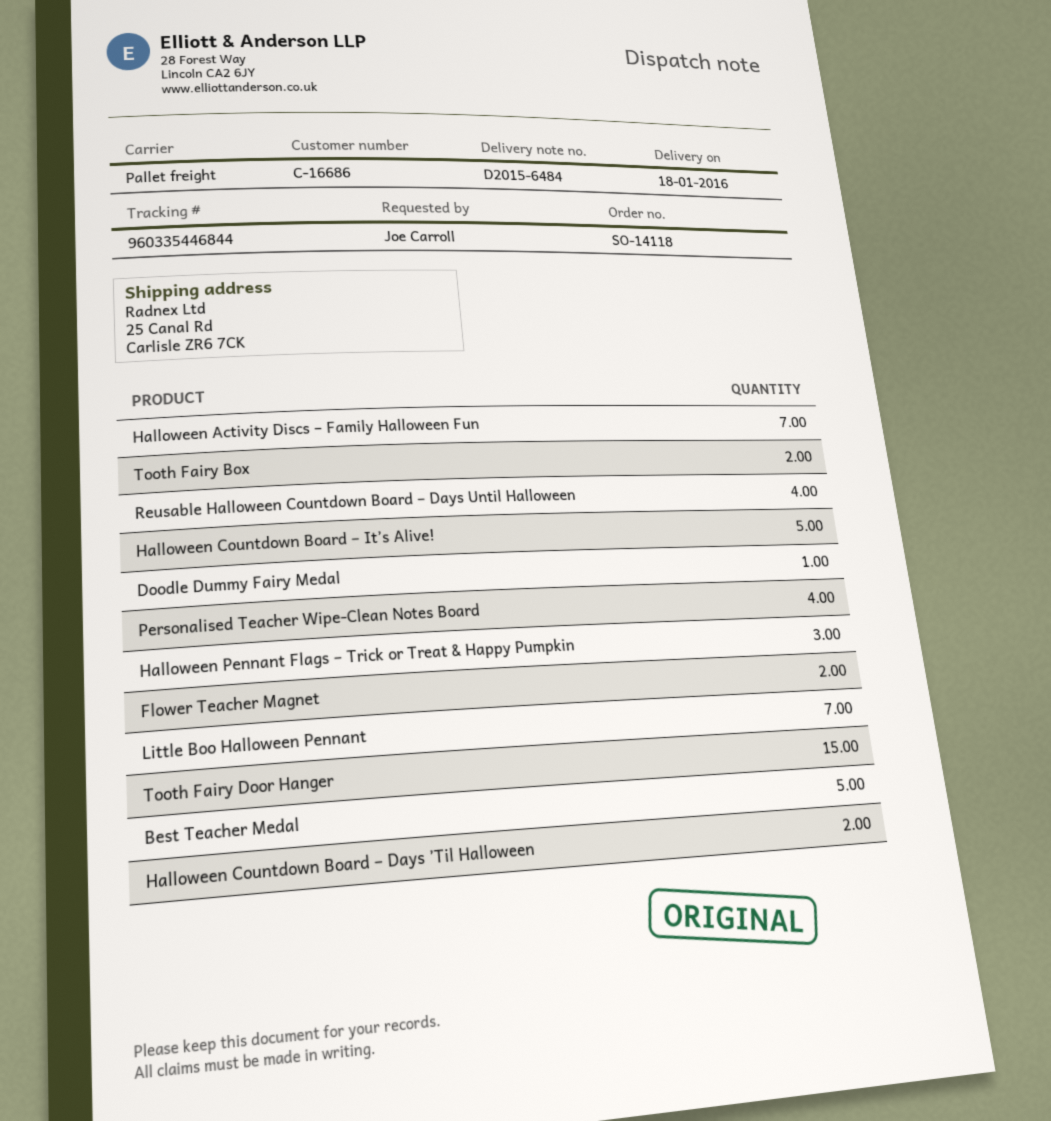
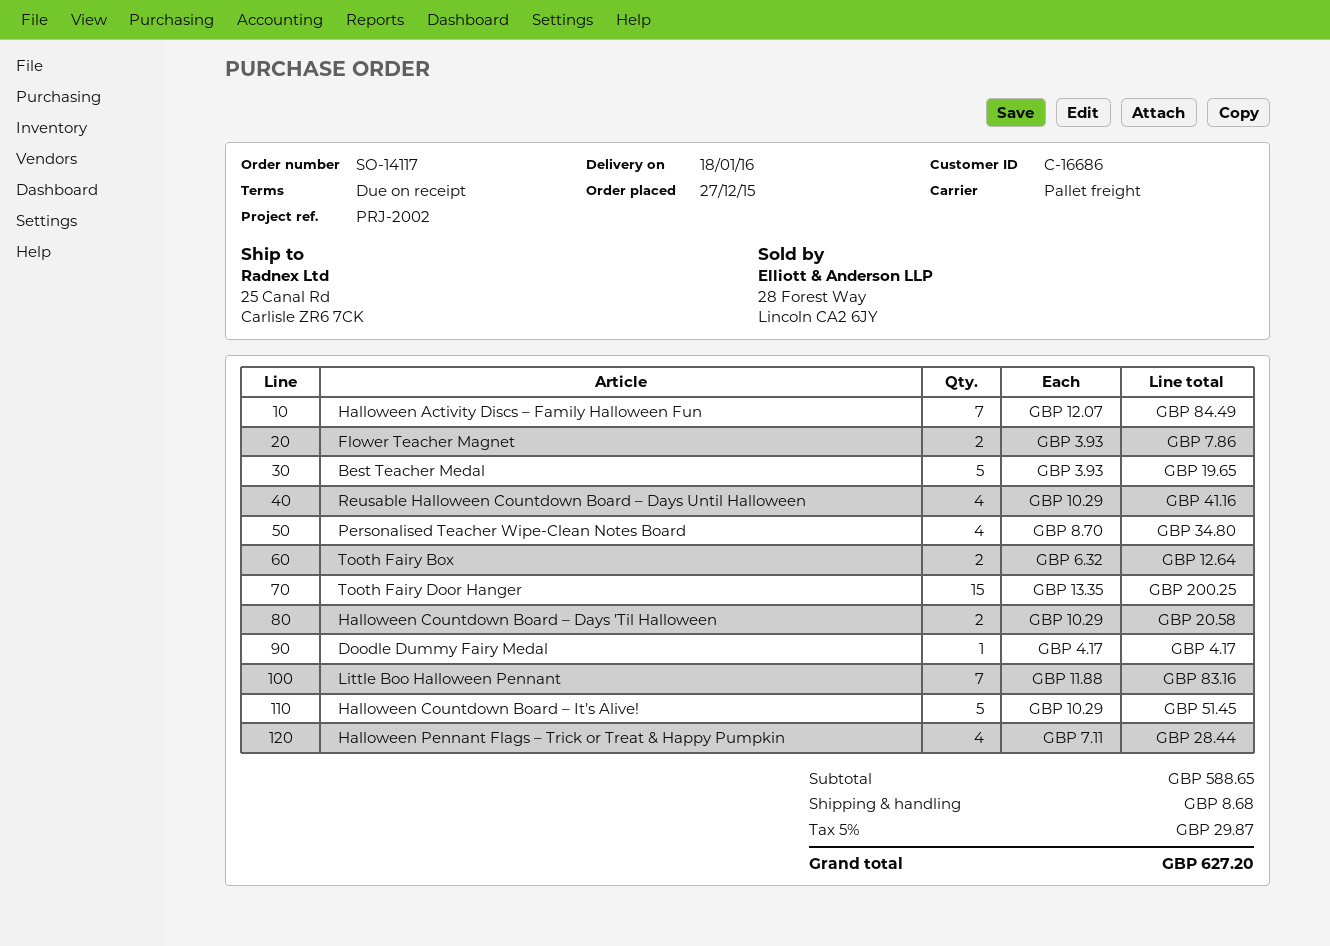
order number: SO-14118 -> SO-14117
Halloween Pennant Flags – Trick or Treat & Happy Pumpkin: 3 -> 4

